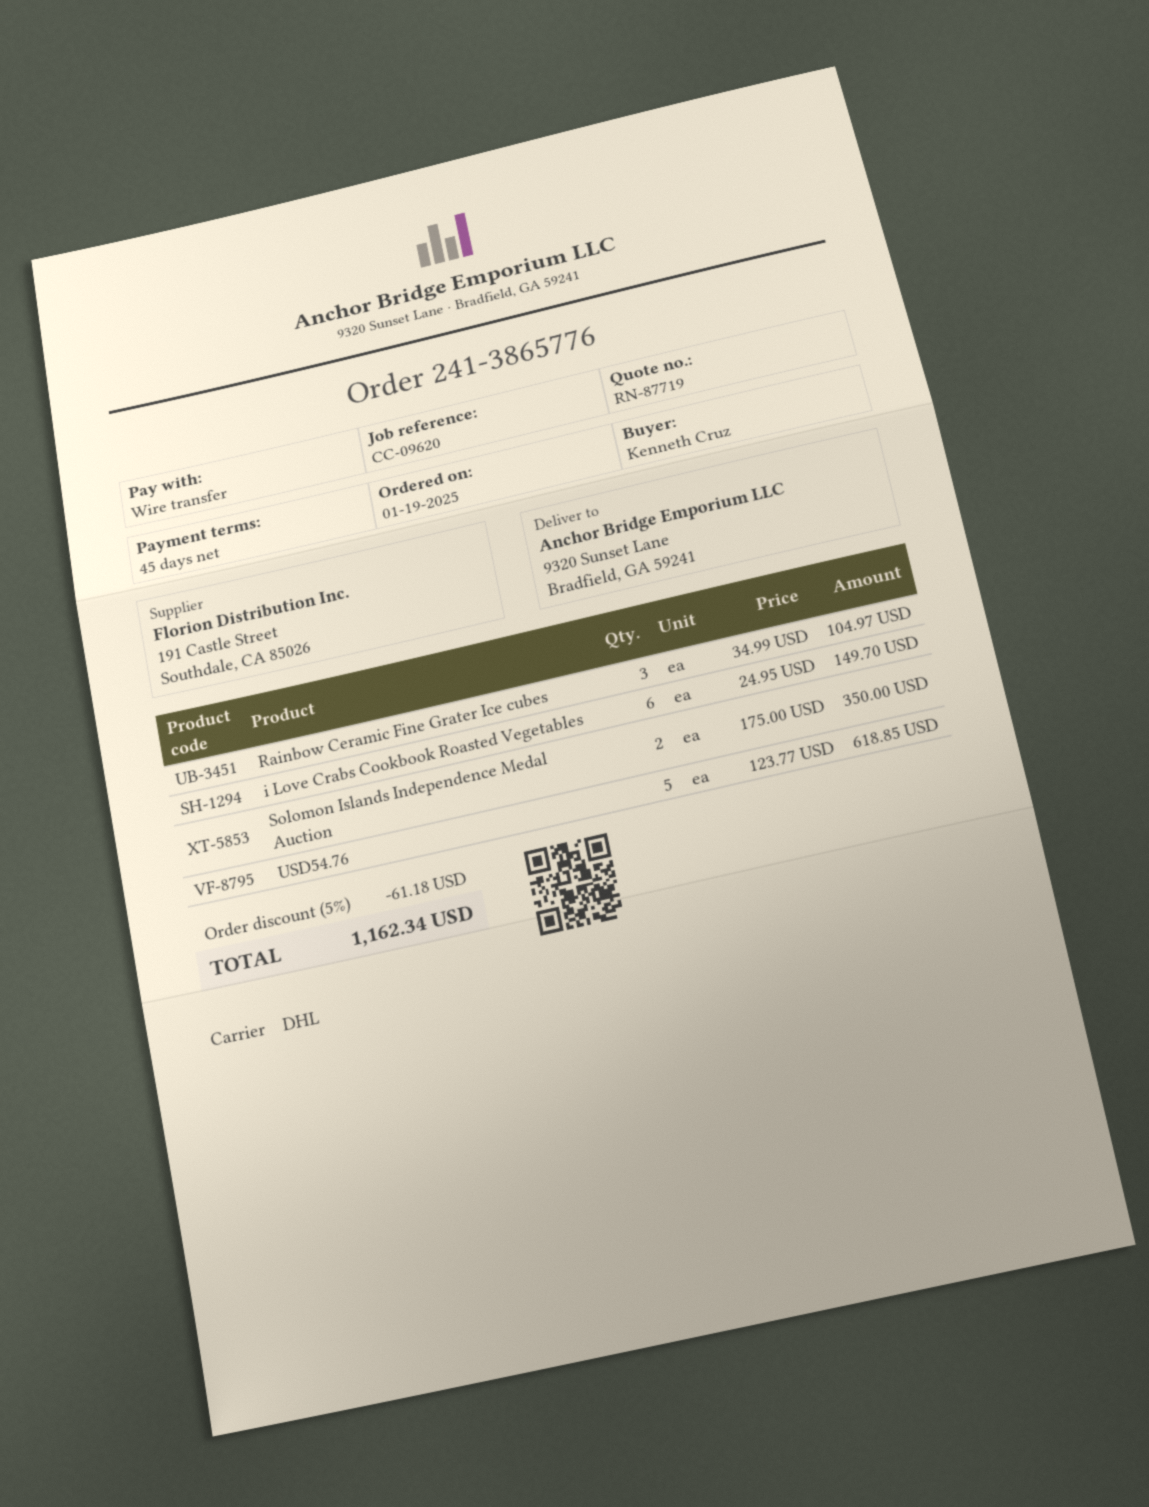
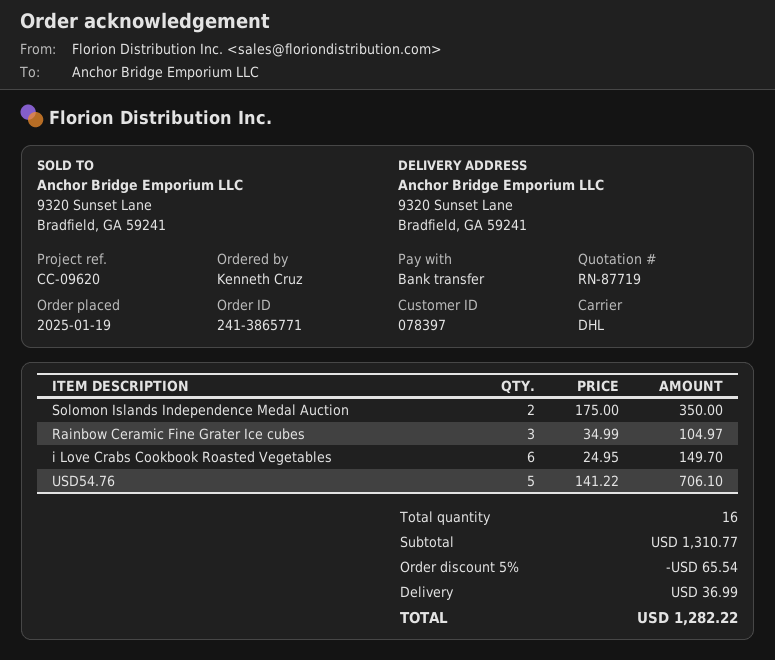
order number: 241-3865776 -> 241-3865771
USD54.76: 5 x 123.77 = 618.85 -> 5 x 141.22 = 706.10
discount: 5% = 61.18 -> 5% = 65.54
shipping: none -> 36.99
total: 1162.34 -> 1282.22

